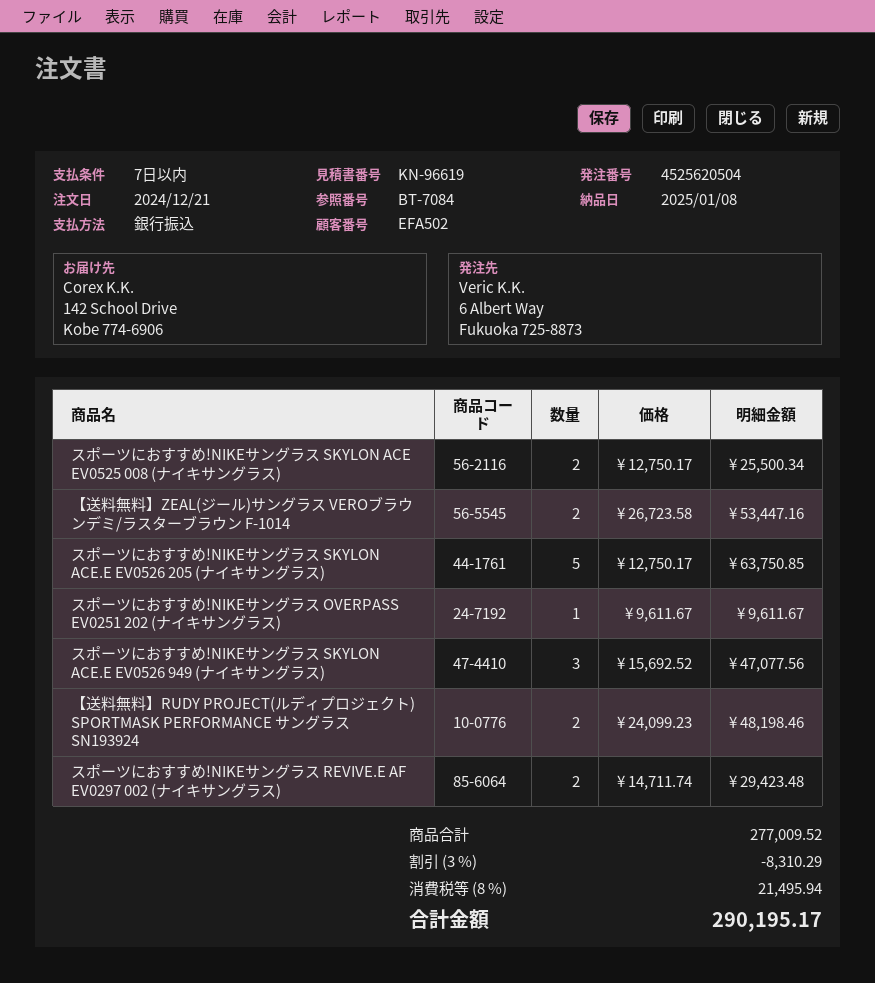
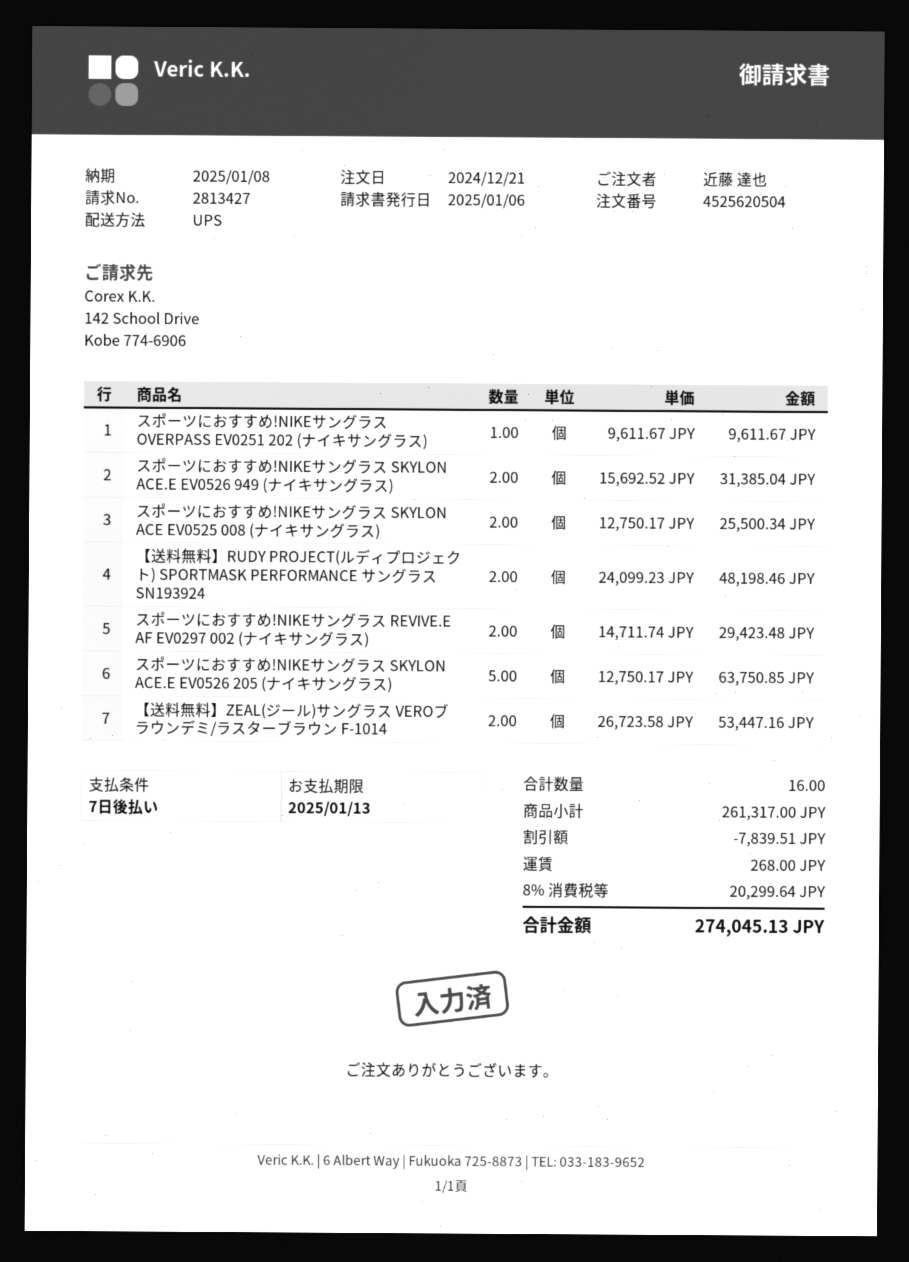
スポーツにおすすめ!NIKEサングラス SKYLON ACE.E EV0526 949 (ナイキサングラス): 3 x 15692.52 = 47077.56 -> 2 x 15692.52 = 31385.04
subtotal: 277009.52 -> 261317.00
discount: 8310.29 -> 7839.51
shipping: none -> 268.00
tax: 8% = 21495.94 -> 8% = 20299.64
total: 290195.17 -> 274045.13

